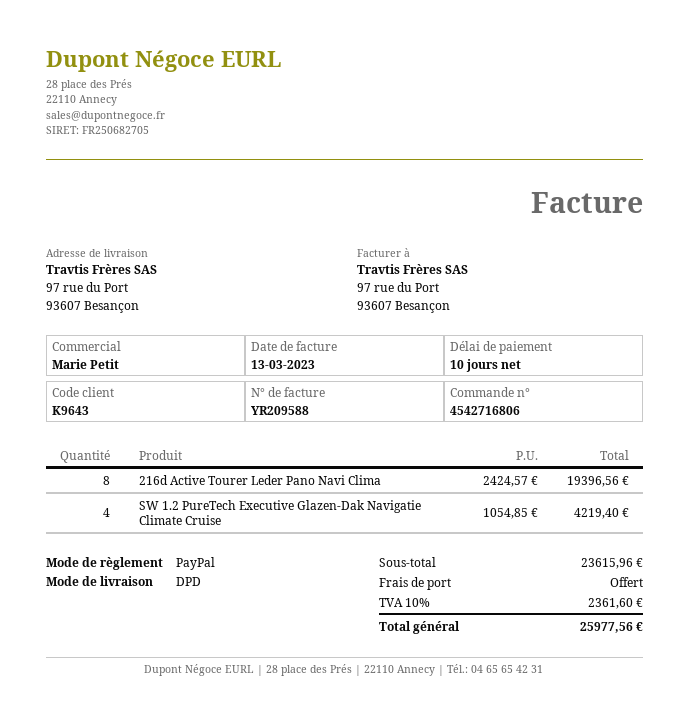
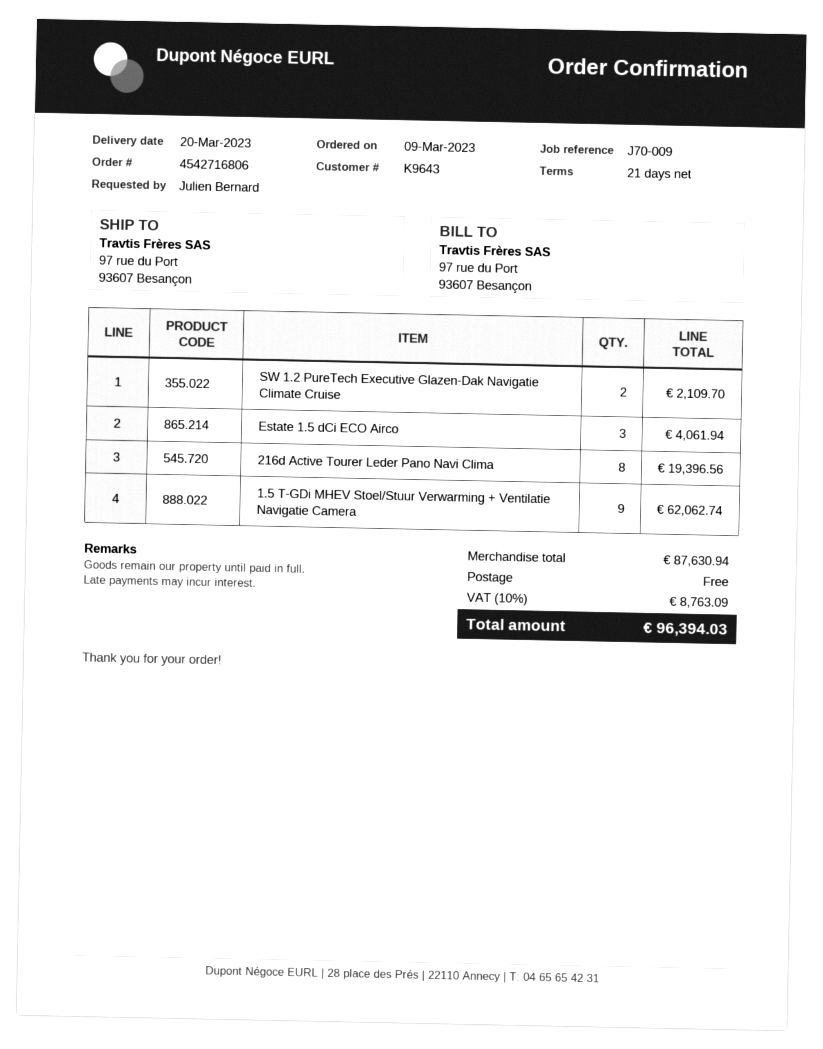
payment terms: 10 days -> 21 days
SW 1.2 PureTech Executive Glazen-Dak Navigatie Climate Cruise: 4 for 4219.40 -> 2 for 2109.70
Estate 1.5 dCi ECO Airco: none -> 3 for 4061.94
1.5 T-GDi MHEV Stoel/Stuur Verwarming + Ventilatie Navigatie Camera: none -> 9 for 62062.74
subtotal: 23615.96 -> 87630.94
tax: 10% = 2361.60 -> 10% = 8763.09
total: 25977.56 -> 96394.03

